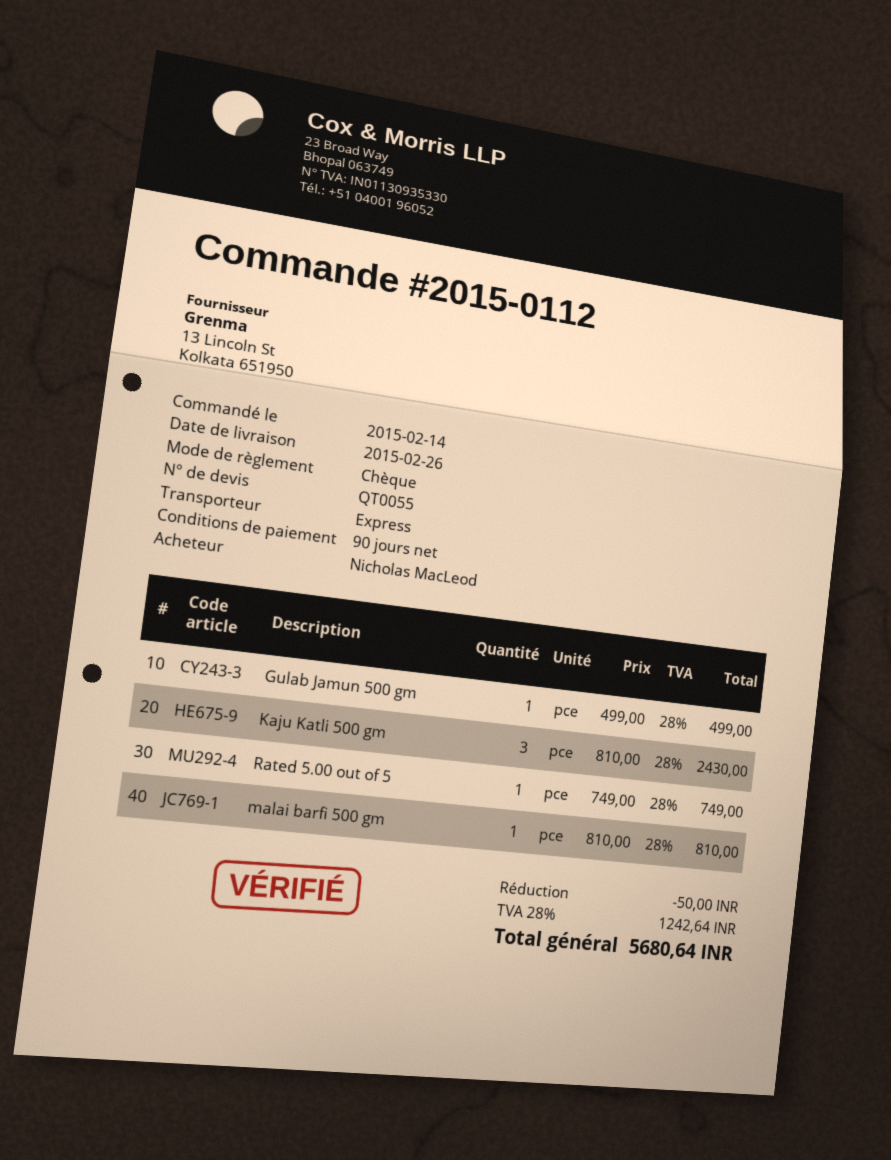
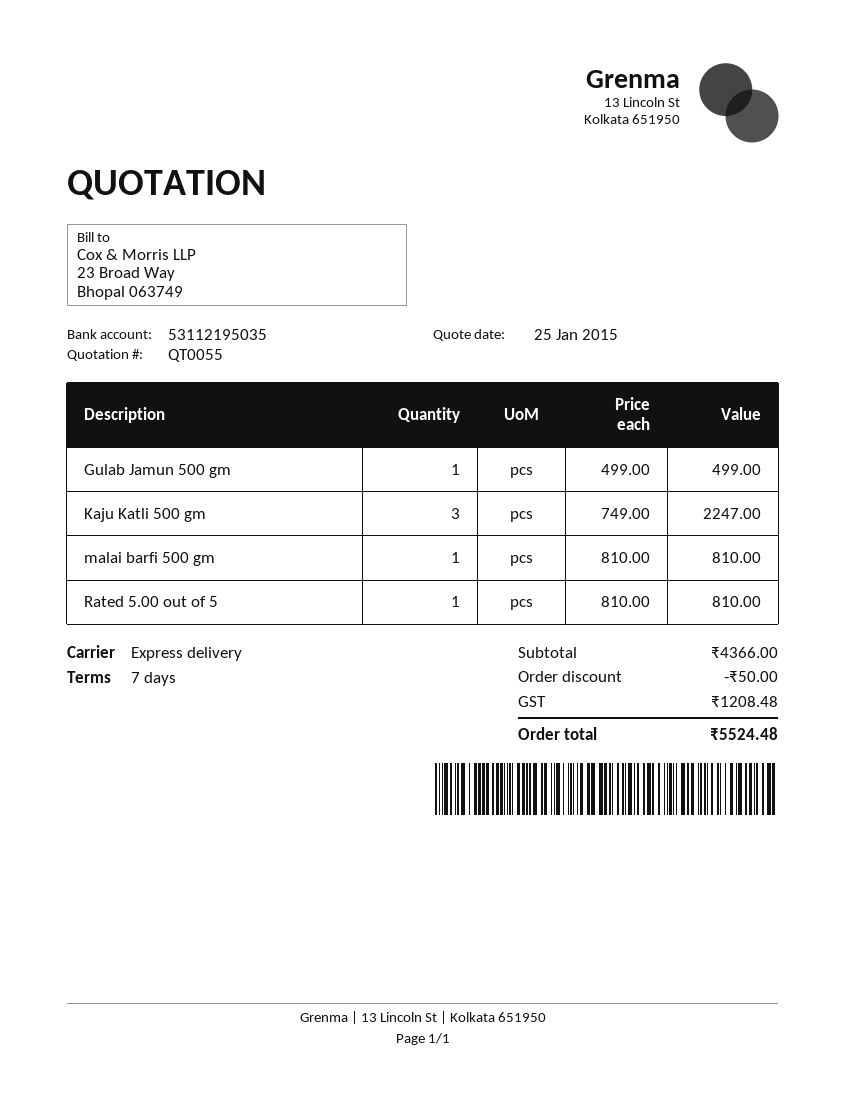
payment terms: 90 days -> 7 days
Kaju Katli 500 gm: 3 x 810.00 = 2430.00 -> 3 x 749.00 = 2247.00
Rated 5.00 out of 5: 1 x 749.00 = 749.00 -> 1 x 810.00 = 810.00
tax: 1242.64 -> 1208.48
total: 5680.64 -> 5524.48

